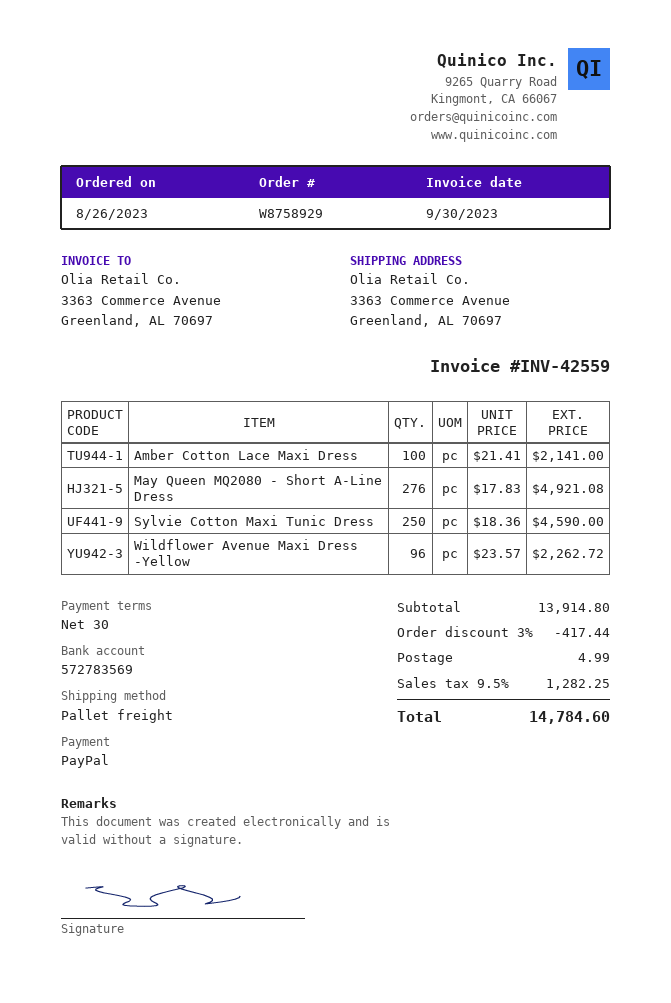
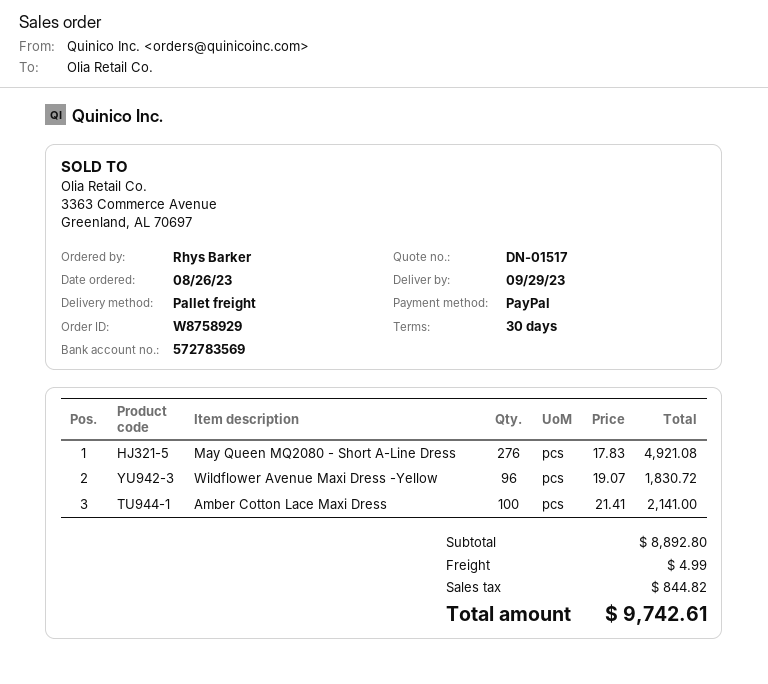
Sylvie Cotton Maxi Tunic Dress: 250 x 18.36 = 4590.00 -> none
Wildflower Avenue Maxi Dress -Yellow: 96 x 23.57 = 2262.72 -> 96 x 19.07 = 1830.72
subtotal: 13914.80 -> 8892.80
discount: 3% = 417.44 -> none
tax: 1282.25 -> 844.82
total: 14784.60 -> 9742.61

